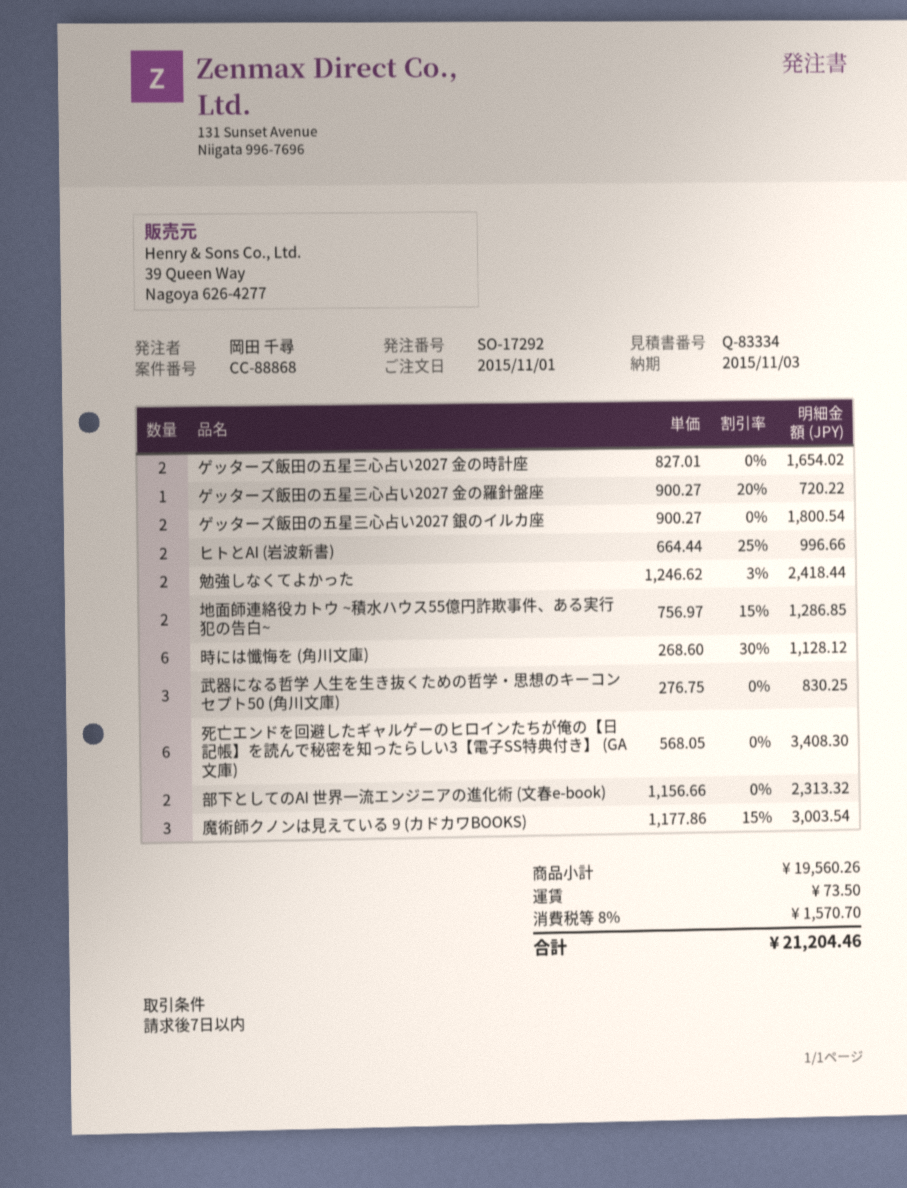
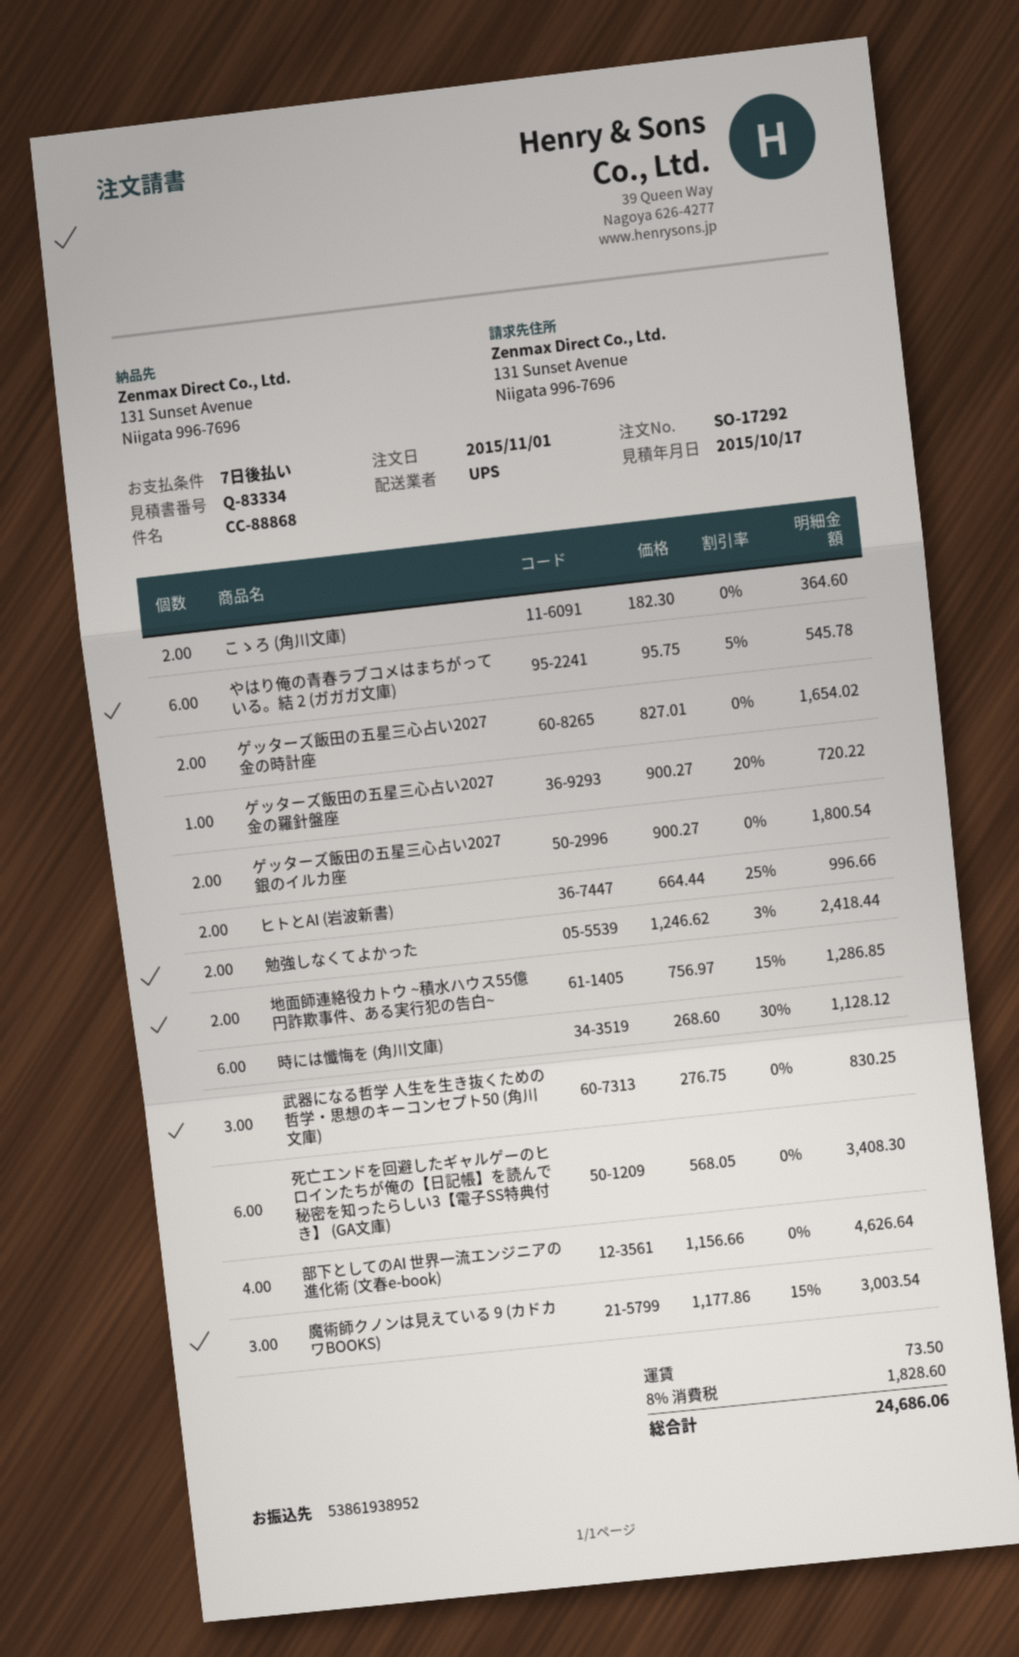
部下としてのAI 世界一流エンジニアの進化術 (文春e-book): 2 x 1156.66 = 2313.32 -> 4 x 1156.66 = 4626.64
こゝろ (角川文庫): none -> 2 x 182.30 = 364.60
やはり俺の青春ラブコメはまちがっている。結 2 (ガガガ文庫): none -> 6 x 95.75 - 5% = 545.78
tax: 8% = 1570.70 -> 8% = 1828.60
total: 21204.46 -> 24686.06

